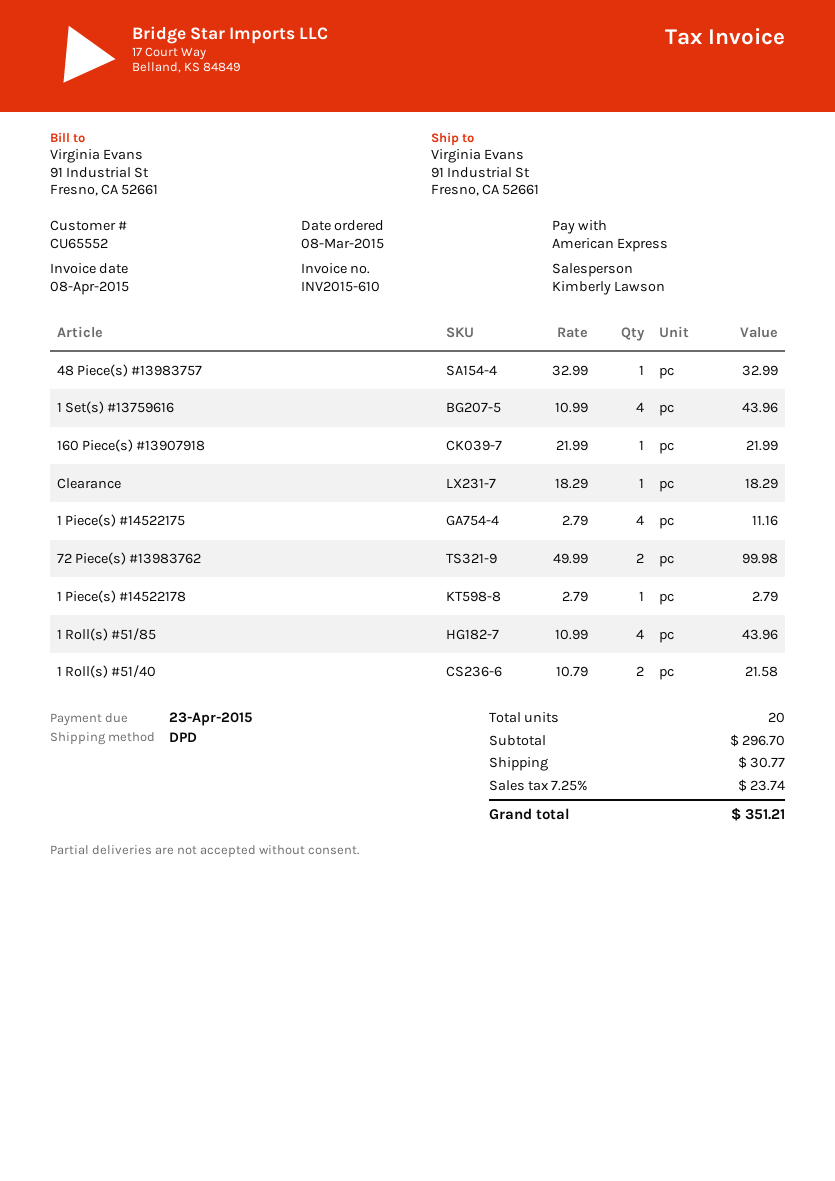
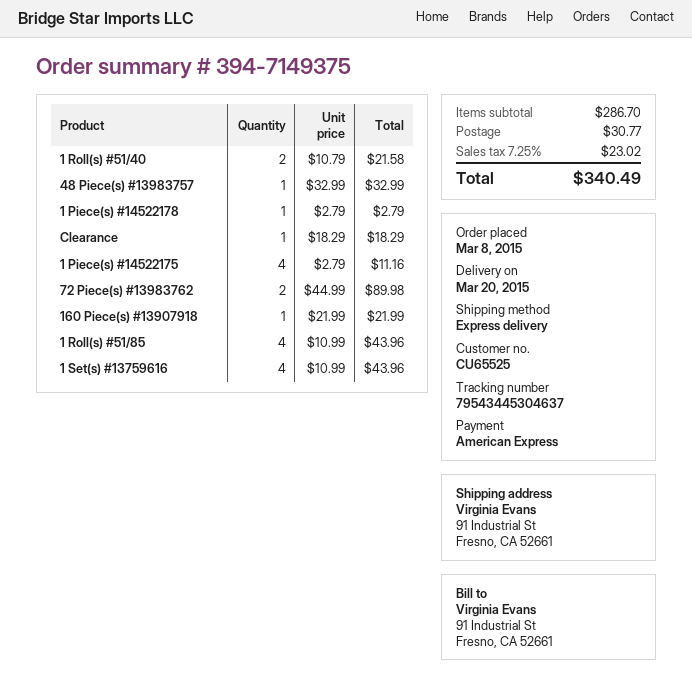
customer number: CU65552 -> CU65525
shipping method: DPD -> express
72 Piece(s) #13983762: 2 x 49.99 = 99.98 -> 2 x 44.99 = 89.98
subtotal: 296.70 -> 286.70
tax: 7.25% = 23.74 -> 7.25% = 23.02
total: 351.21 -> 340.49

